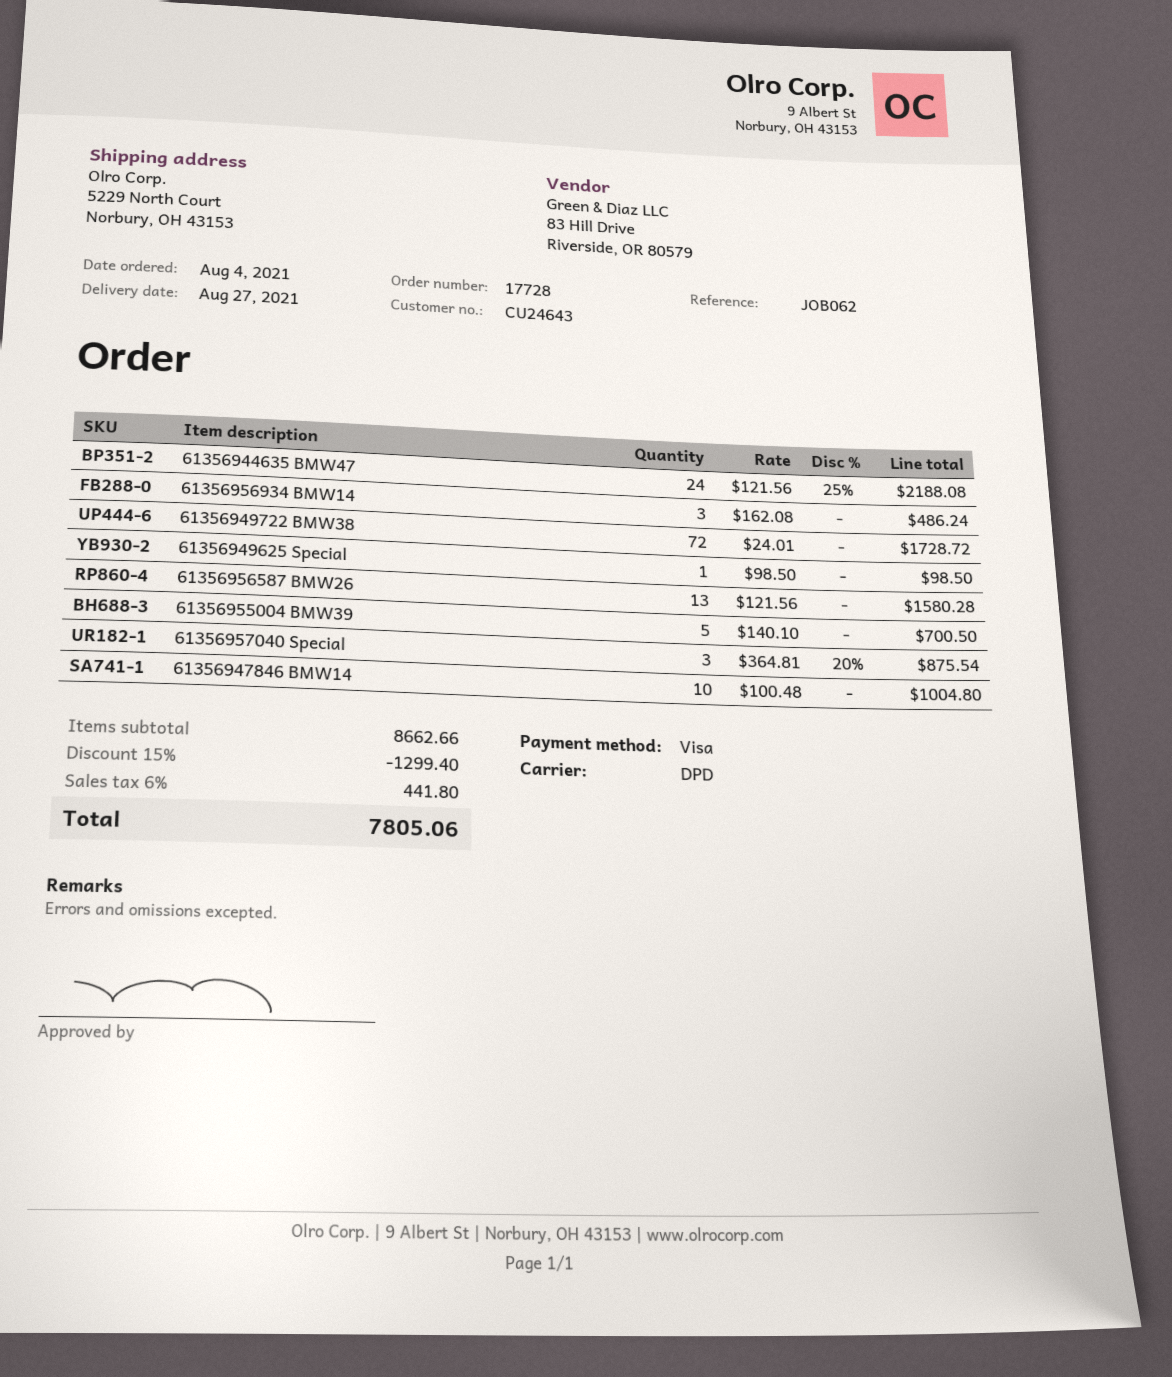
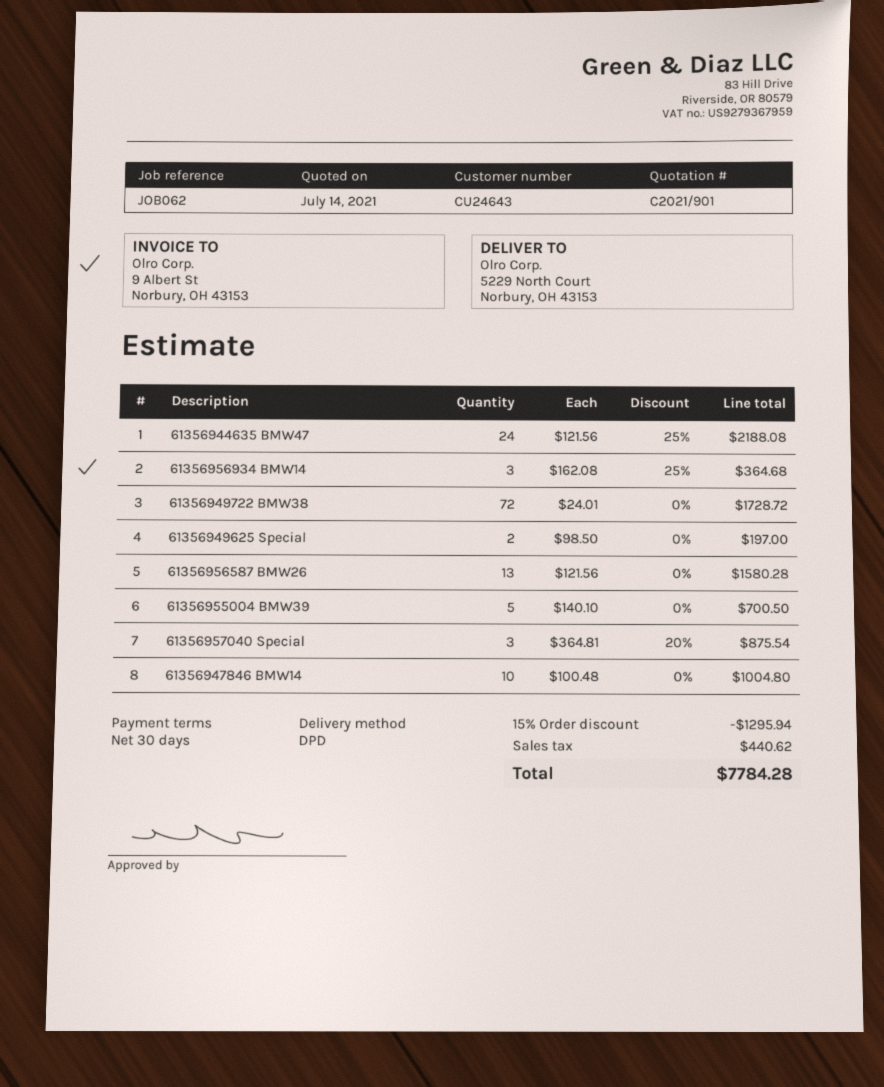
61356956934 BMW14: 3 x 162.08 = 486.24 -> 3 x 162.08 - 25% = 364.68
61356949625 Special: 1 x 98.50 = 98.50 -> 2 x 98.50 = 197.00
discount: 15% = 1299.40 -> 15% = 1295.94
tax: 441.80 -> 440.62
total: 7805.06 -> 7784.28

